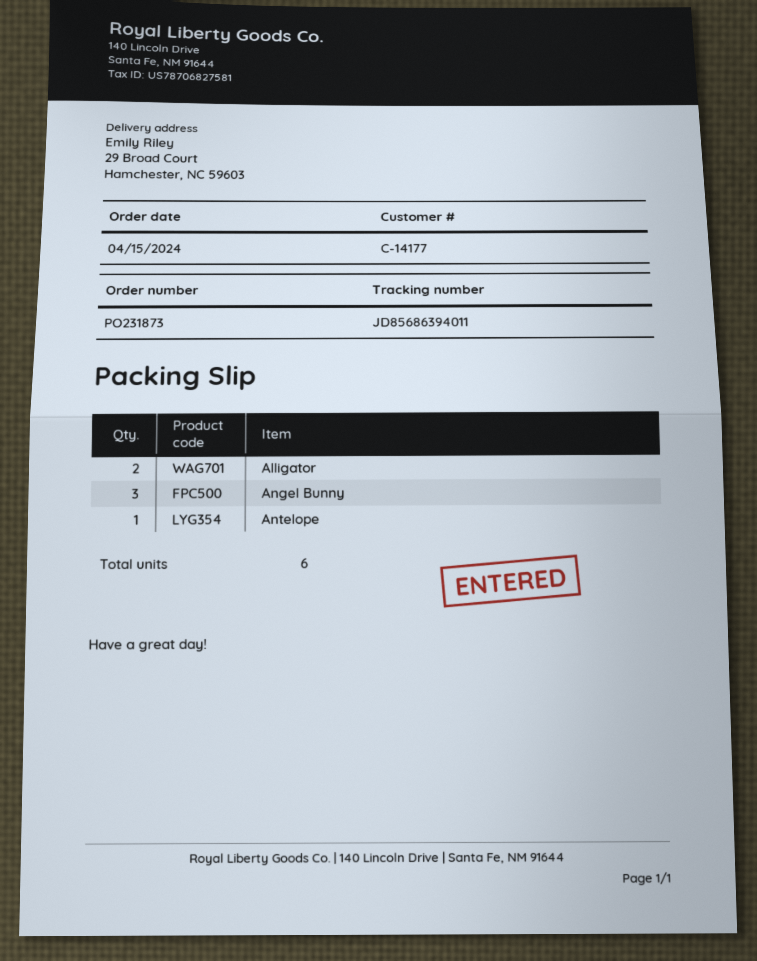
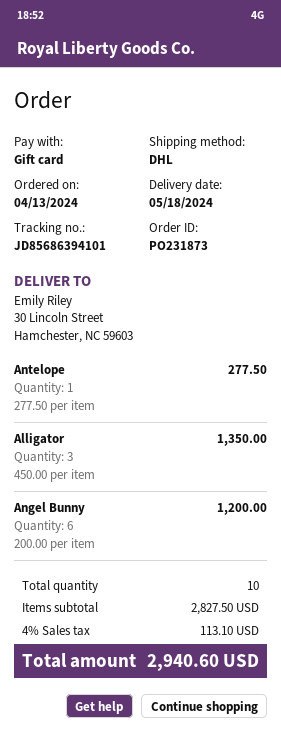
order date: 2024-04-15 -> 2024-04-13
tracking number: JD85686394011 -> JD85686394101
ship to: 29 Broad Court, Hamchester, NC 59603 -> 30 Lincoln Street, Hamchester, NC 59603
Alligator: 2 -> 3
Angel Bunny: 3 -> 6
total quantity: 6 -> 10

